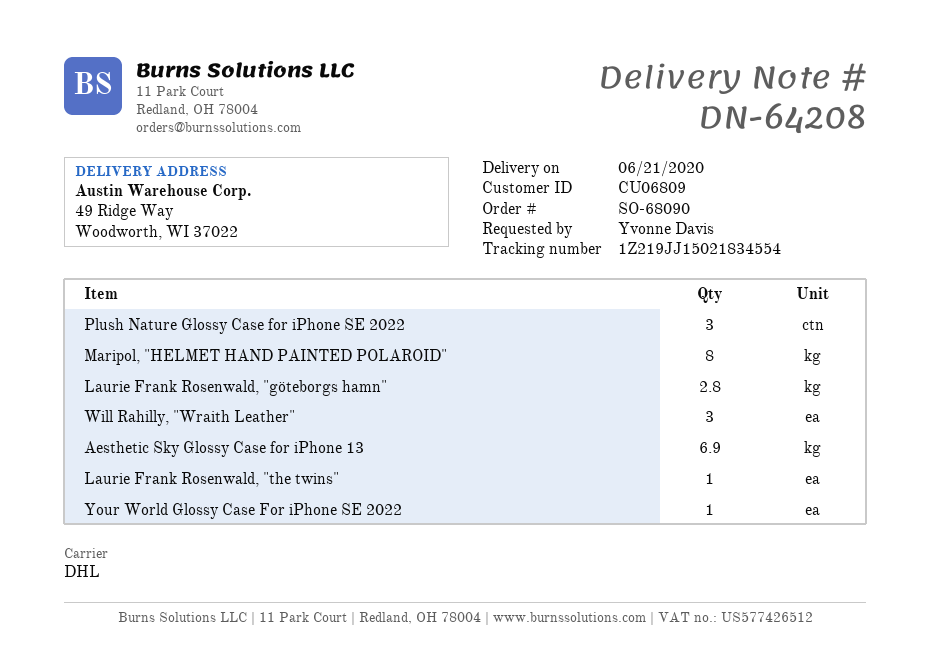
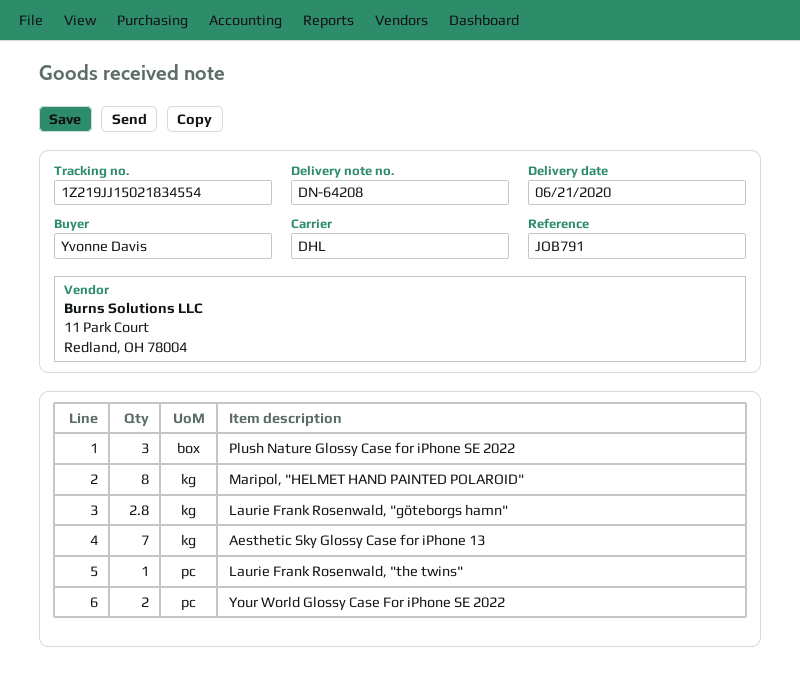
Will Rahilly, "Wraith Leather": 3 -> none
Aesthetic Sky Glossy Case for iPhone 13: 6.9 -> 7
Your World Glossy Case For iPhone SE 2022: 1 -> 2

